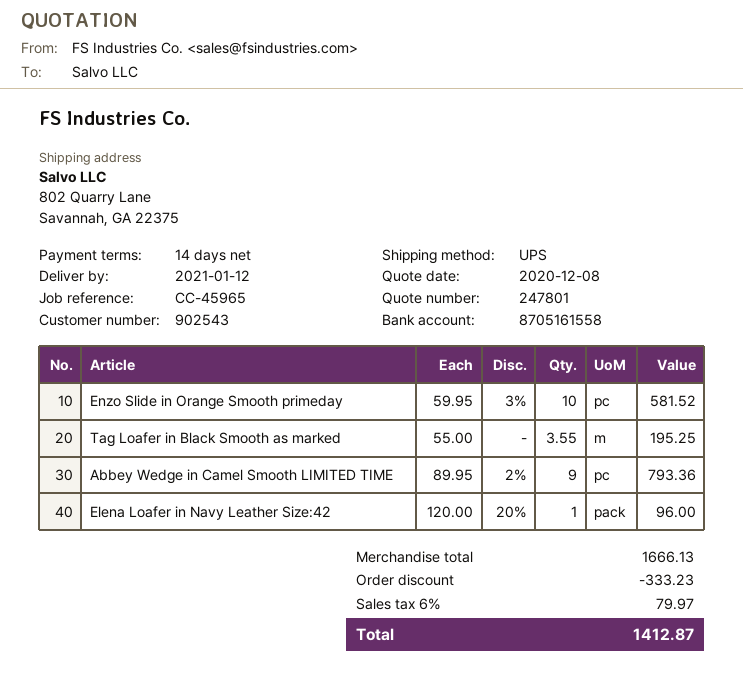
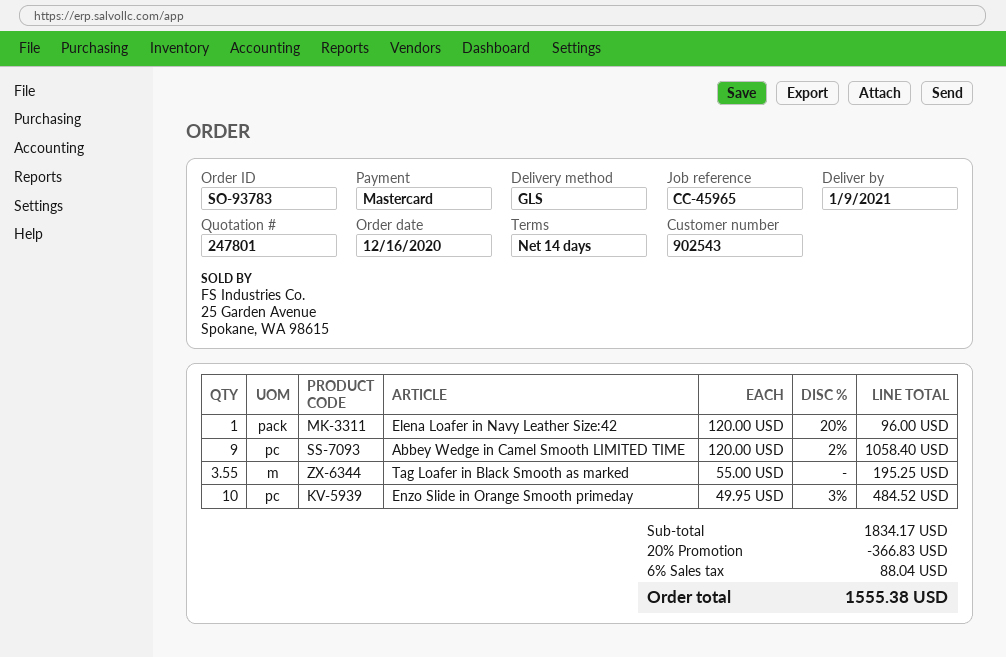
delivery date: 2021-01-12 -> 2021-01-09
shipping method: UPS -> GLS
Enzo Slide in Orange Smooth primeday: 10 x 59.95 - 3% = 581.52 -> 10 x 49.95 - 3% = 484.52
Abbey Wedge in Camel Smooth LIMITED TIME: 9 x 89.95 - 2% = 793.36 -> 9 x 120.00 - 2% = 1058.40
subtotal: 1666.13 -> 1834.17
discount: 333.23 -> 366.83
tax: 6% = 79.97 -> 6% = 88.04
total: 1412.87 -> 1555.38

